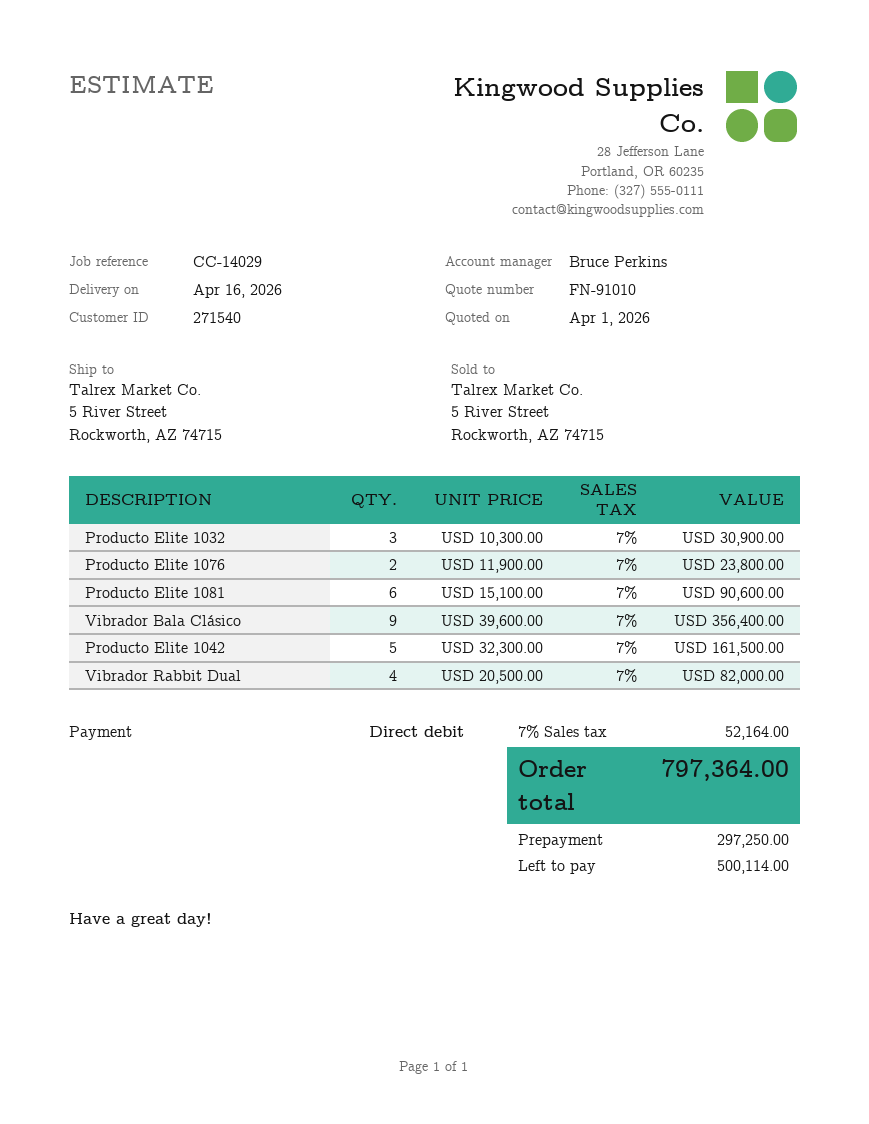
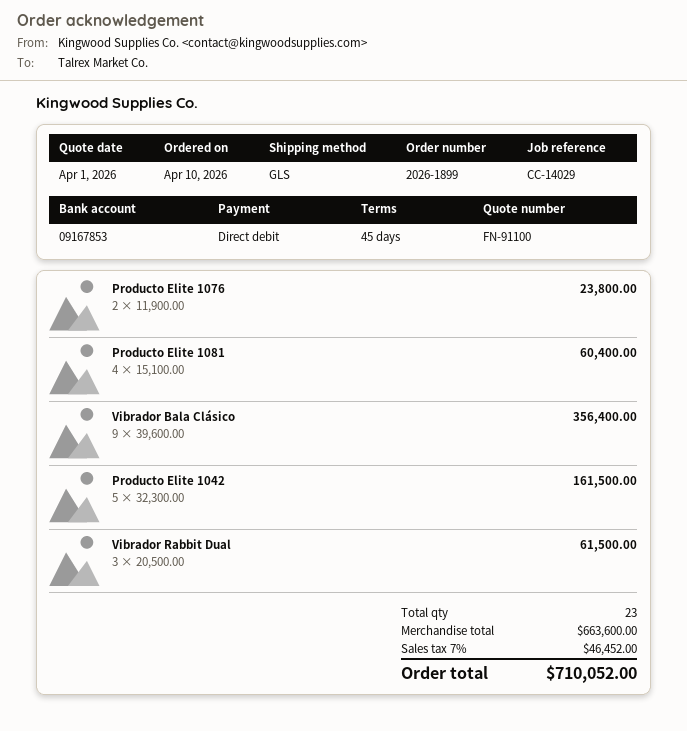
quote number: FN-91010 -> FN-91100
Producto Elite 1032: 3 x 10300.00 = 30900.00 -> none
Producto Elite 1081: 6 x 15100.00 = 90600.00 -> 4 x 15100.00 = 60400.00
Vibrador Rabbit Dual: 4 x 20500.00 = 82000.00 -> 3 x 20500.00 = 61500.00
tax: 7% = 52164.00 -> 7% = 46452.00
total: 797364.00 -> 710052.00

